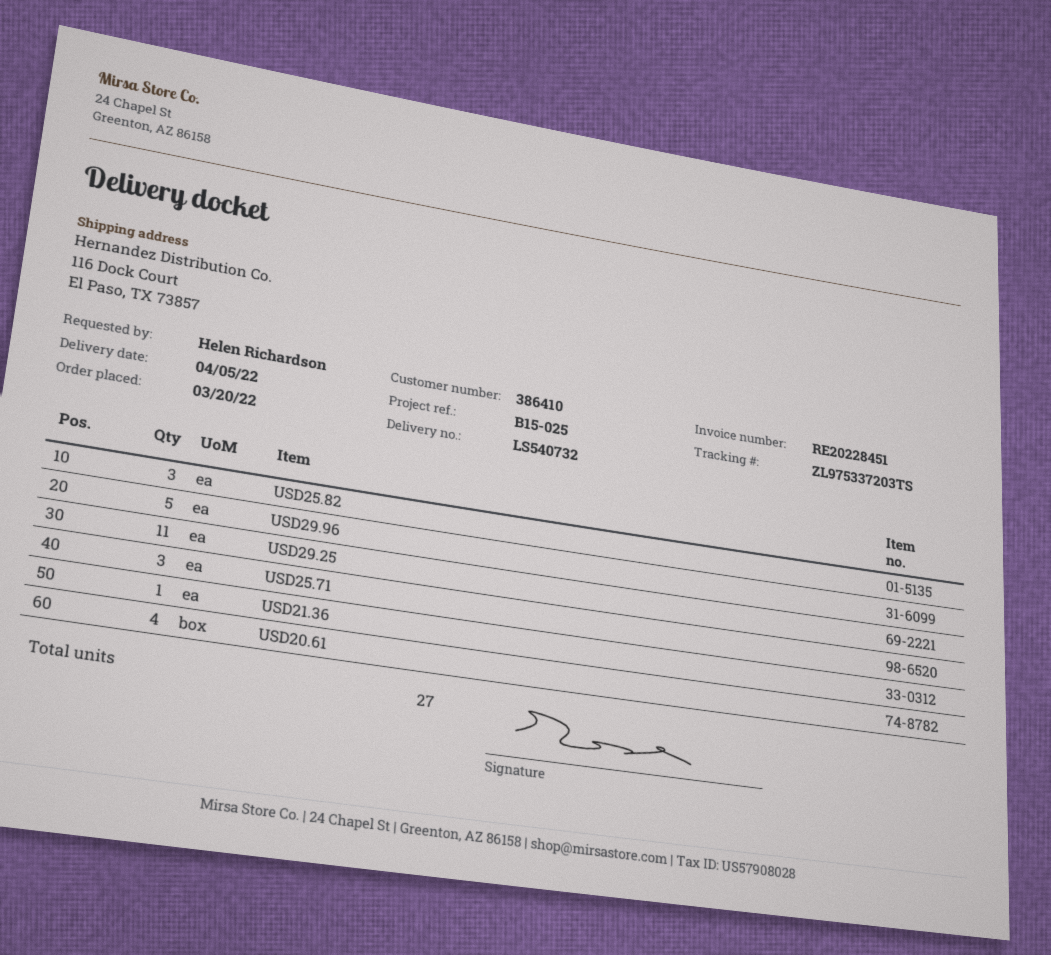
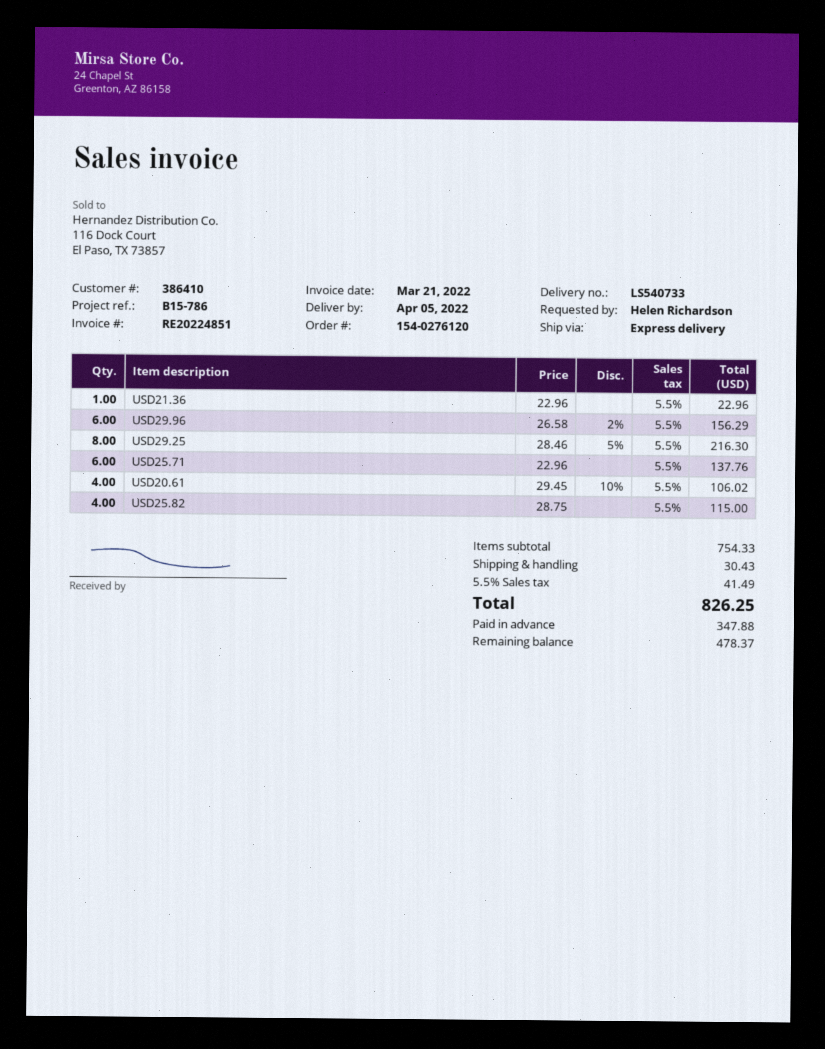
delivery note number: LS540732 -> LS540733
invoice number: RE20228451 -> RE20224851
reference: B15-025 -> B15-786
USD25.82: 3 -> 4
USD29.96: 5 -> 6
USD29.25: 11 -> 8
USD25.71: 3 -> 6

